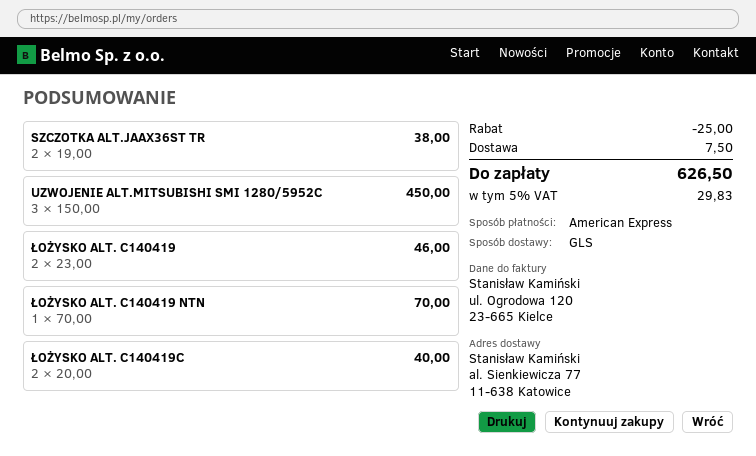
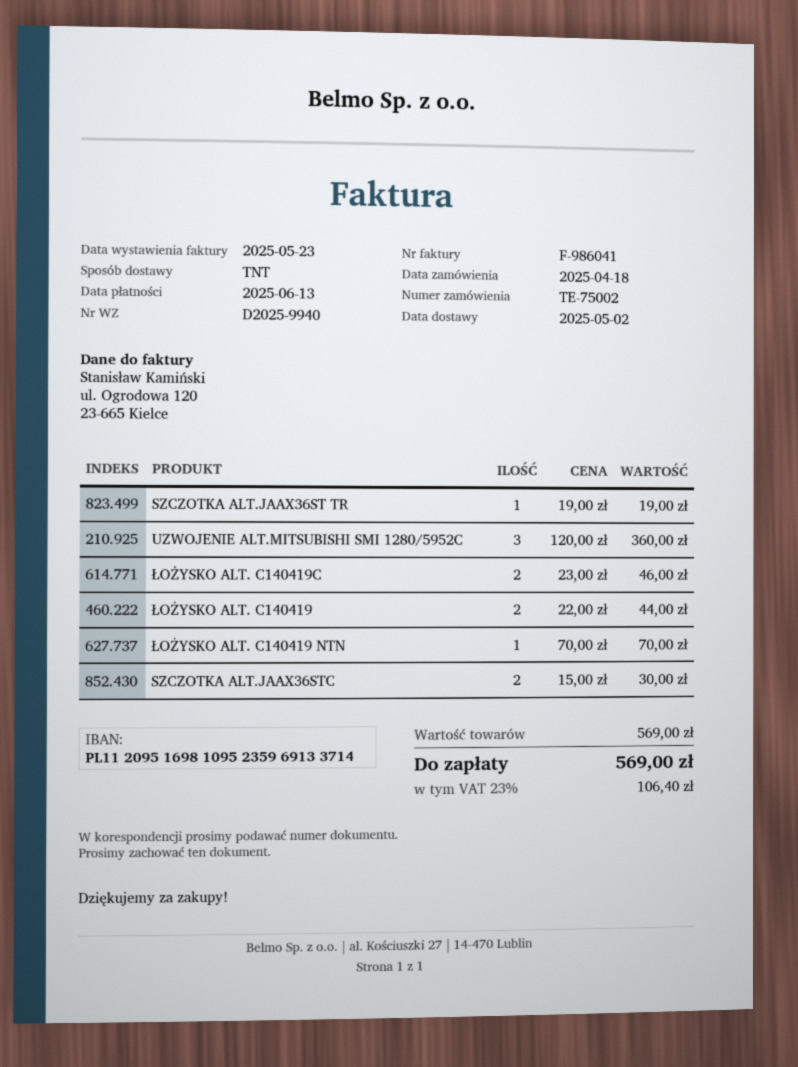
shipping method: GLS -> TNT
SZCZOTKA ALT.JAAX36ST TR: 2 x 19.00 = 38.00 -> 1 x 19.00 = 19.00
UZWOJENIE ALT.MITSUBISHI SMI 1280/5952C: 3 x 150.00 = 450.00 -> 3 x 120.00 = 360.00
ŁOŻYSKO ALT. C140419: 2 x 23.00 = 46.00 -> 2 x 22.00 = 44.00
ŁOŻYSKO ALT. C140419C: 2 x 20.00 = 40.00 -> 2 x 23.00 = 46.00
SZCZOTKA ALT.JAAX36STC: none -> 2 x 15.00 = 30.00
discount: 25.00 -> none
shipping: 7.50 -> none
tax: 5% = 29.83 -> 23% = 106.40
total: 626.50 -> 569.00

